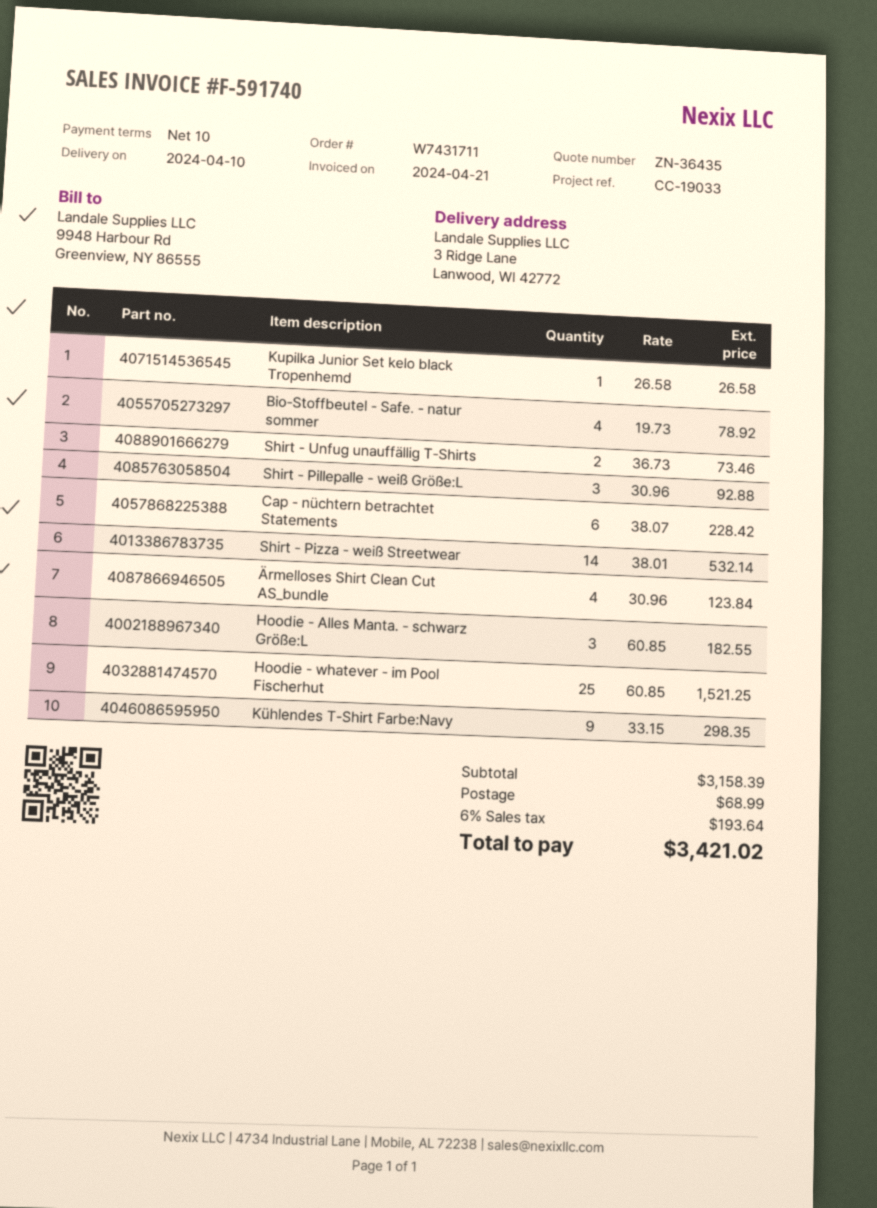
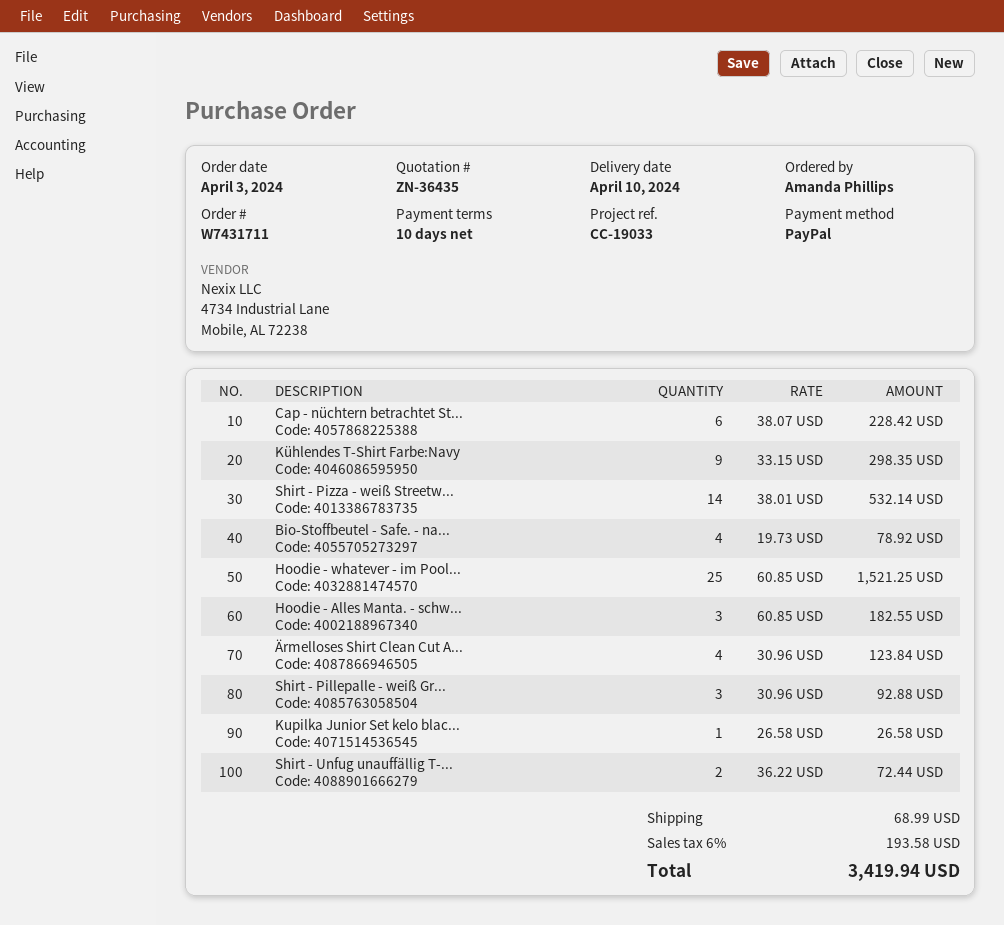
Shirt - Unfug unauffällig T-Shirts: 2 x 36.73 = 73.46 -> 2 x 36.22 = 72.44
tax: 6% = 193.64 -> 6% = 193.58
total: 3421.02 -> 3419.94

